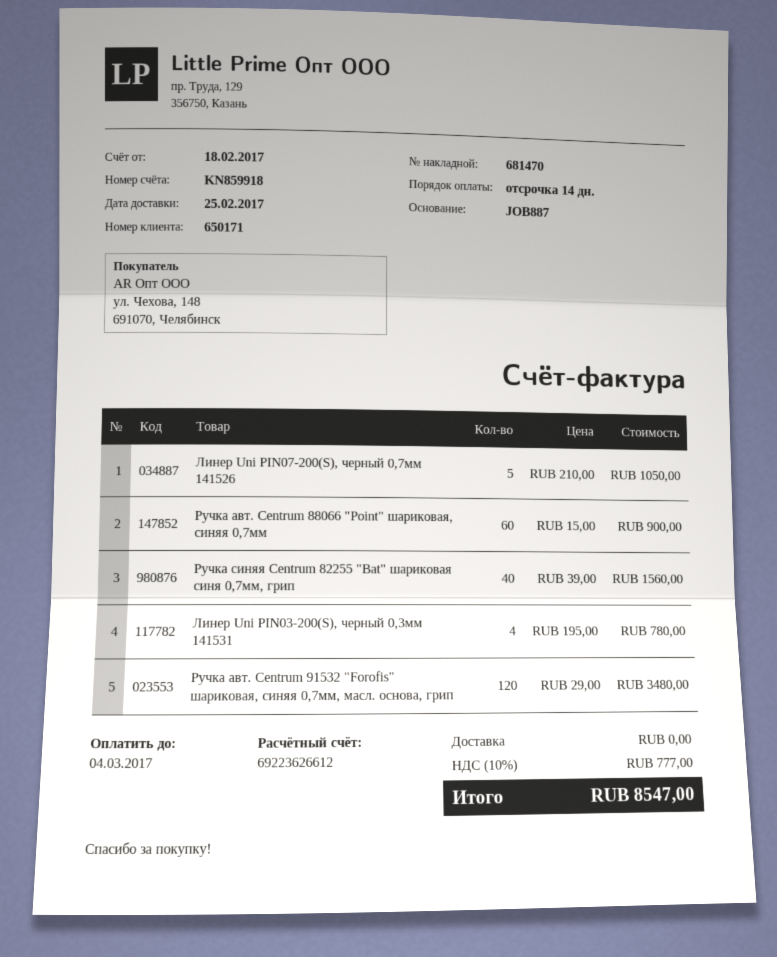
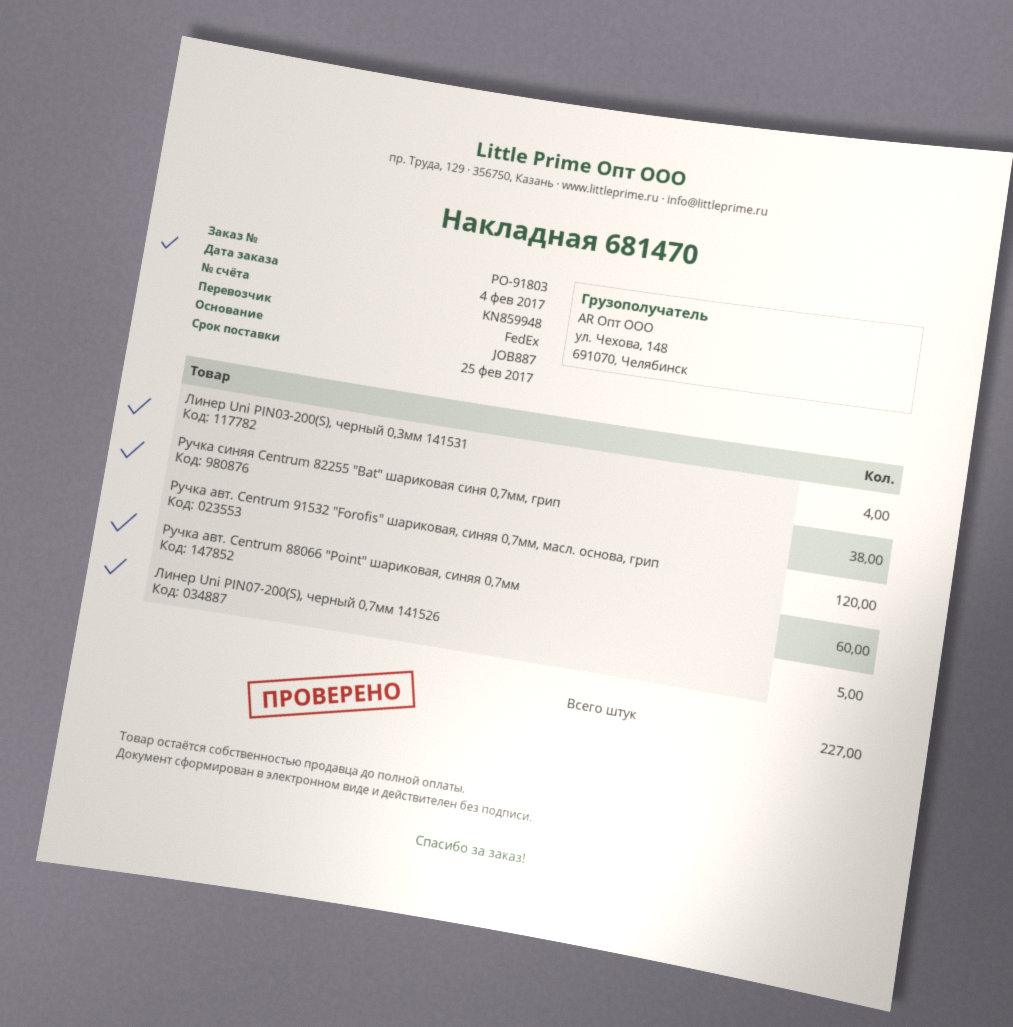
invoice number: KN859918 -> KN859948
Ручка синяя Centrum 82255 "Bat" шариковая синя 0,7мм, грип: 40 -> 38

